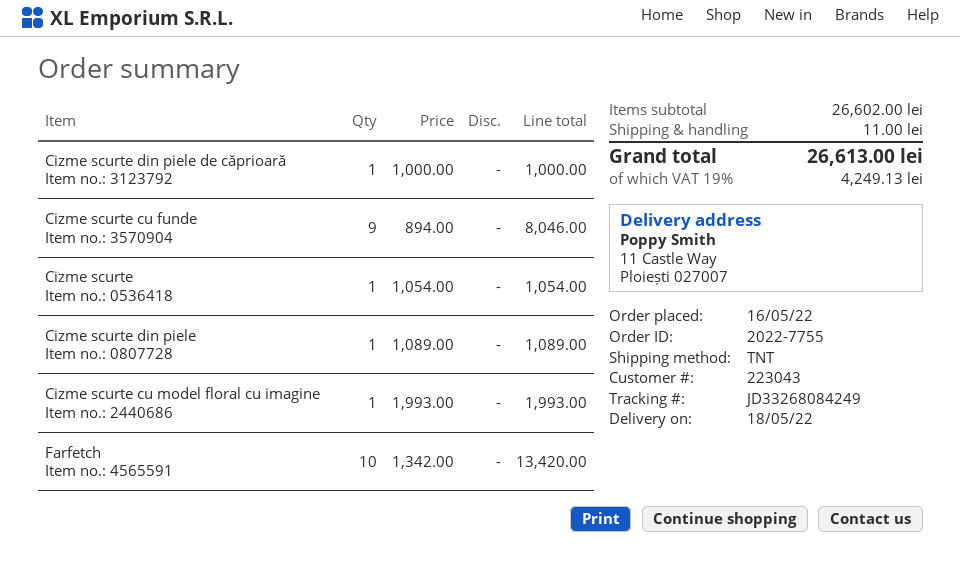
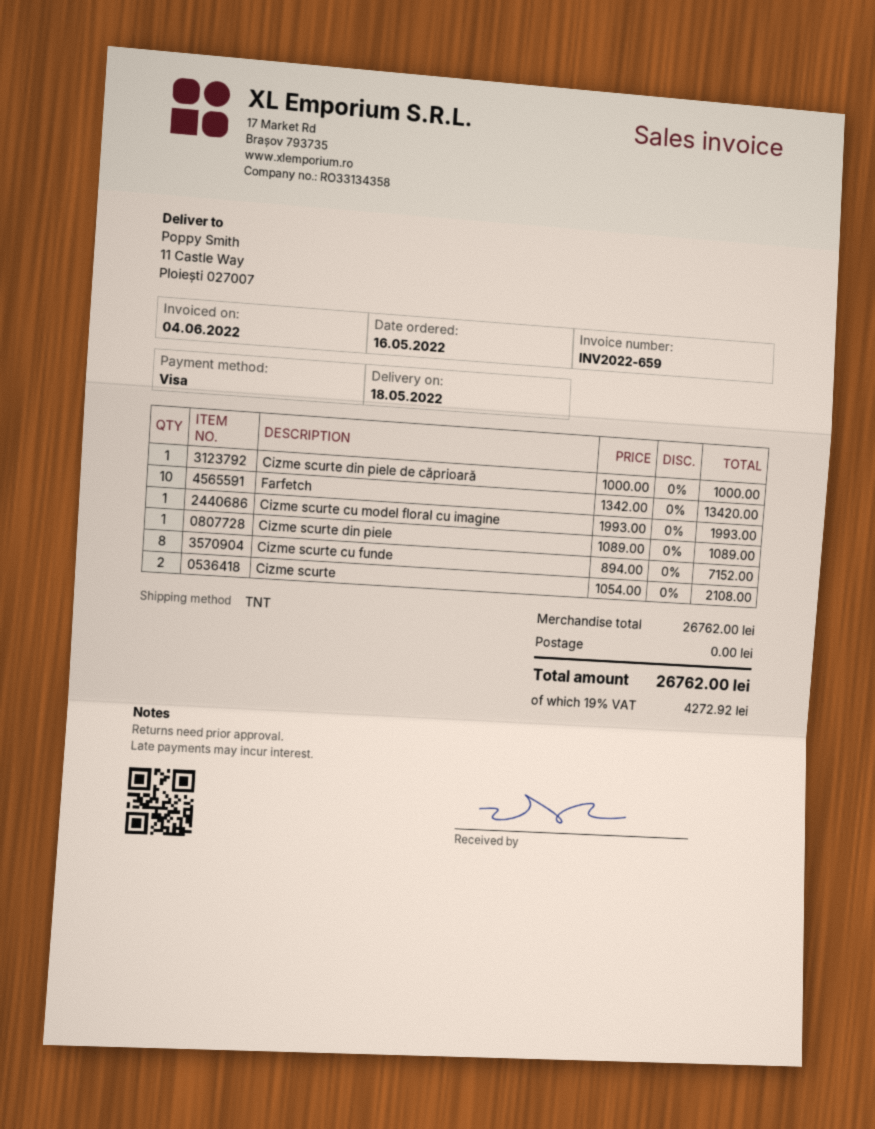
Cizme scurte cu funde: 9 x 894.00 = 8046.00 -> 8 x 894.00 = 7152.00
Cizme scurte: 1 x 1054.00 = 1054.00 -> 2 x 1054.00 = 2108.00
subtotal: 26602.00 -> 26762.00
shipping: 11.00 -> 0.00
tax: 19% = 4249.13 -> 19% = 4272.92
total: 26613.00 -> 26762.00

